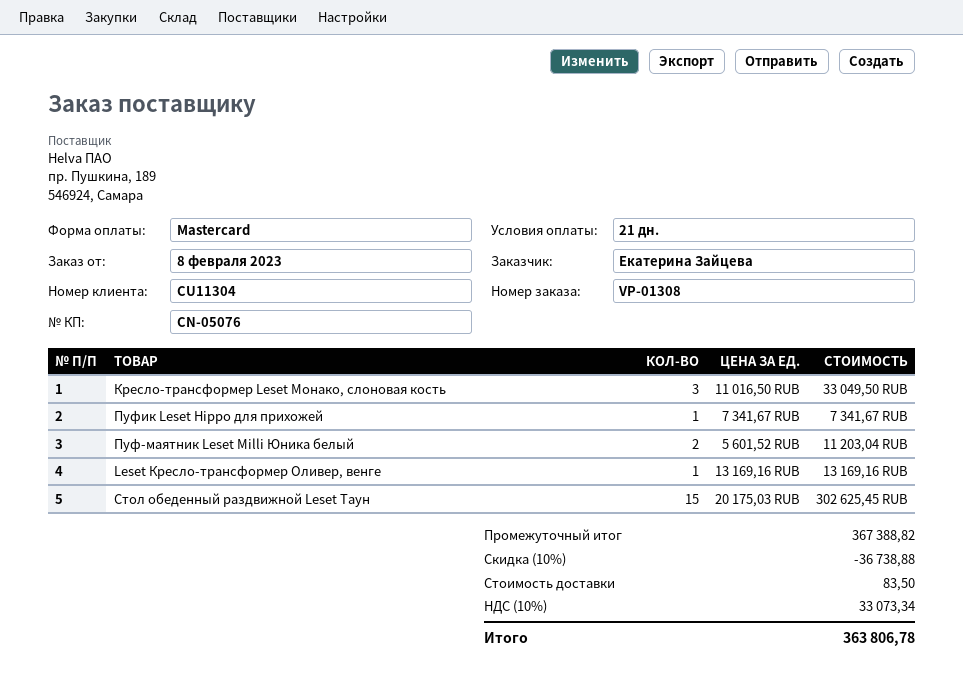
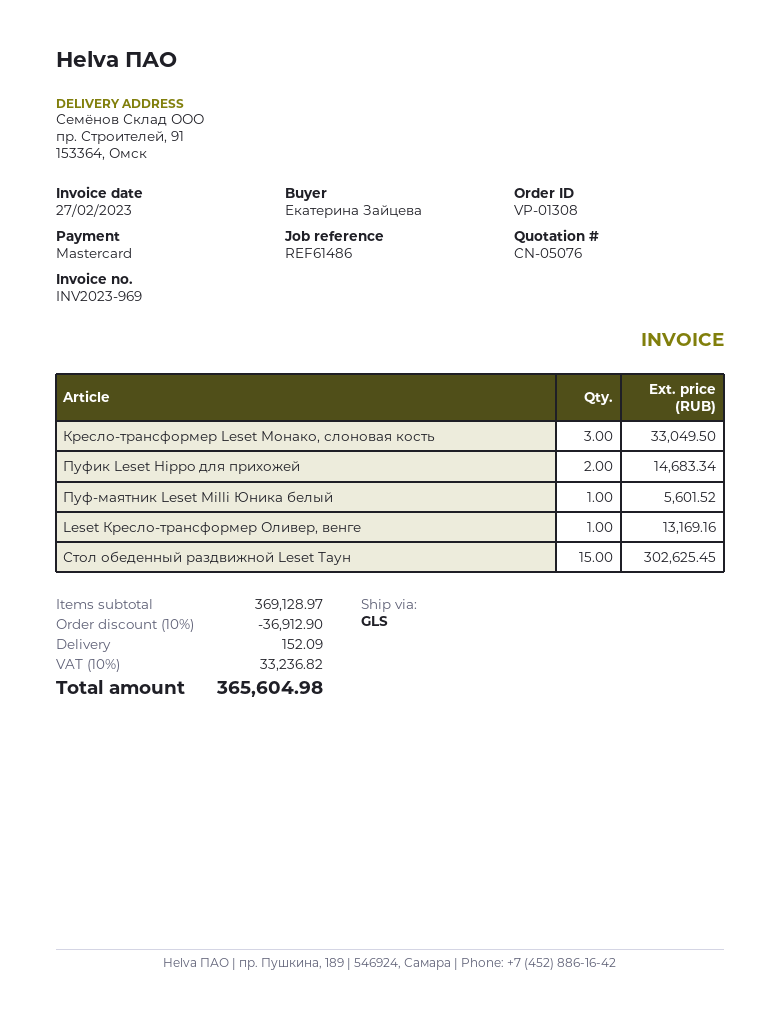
Пуфик Leset Hippo для прихожей: 1 for 7341.67 -> 2 for 14683.34
Пуф-маятник Leset Milli Юника белый: 2 for 11203.04 -> 1 for 5601.52
subtotal: 367388.82 -> 369128.97
discount: 10% = 36738.88 -> 10% = 36912.90
shipping: 83.50 -> 152.09
tax: 10% = 33073.34 -> 10% = 33236.82
total: 363806.78 -> 365604.98

